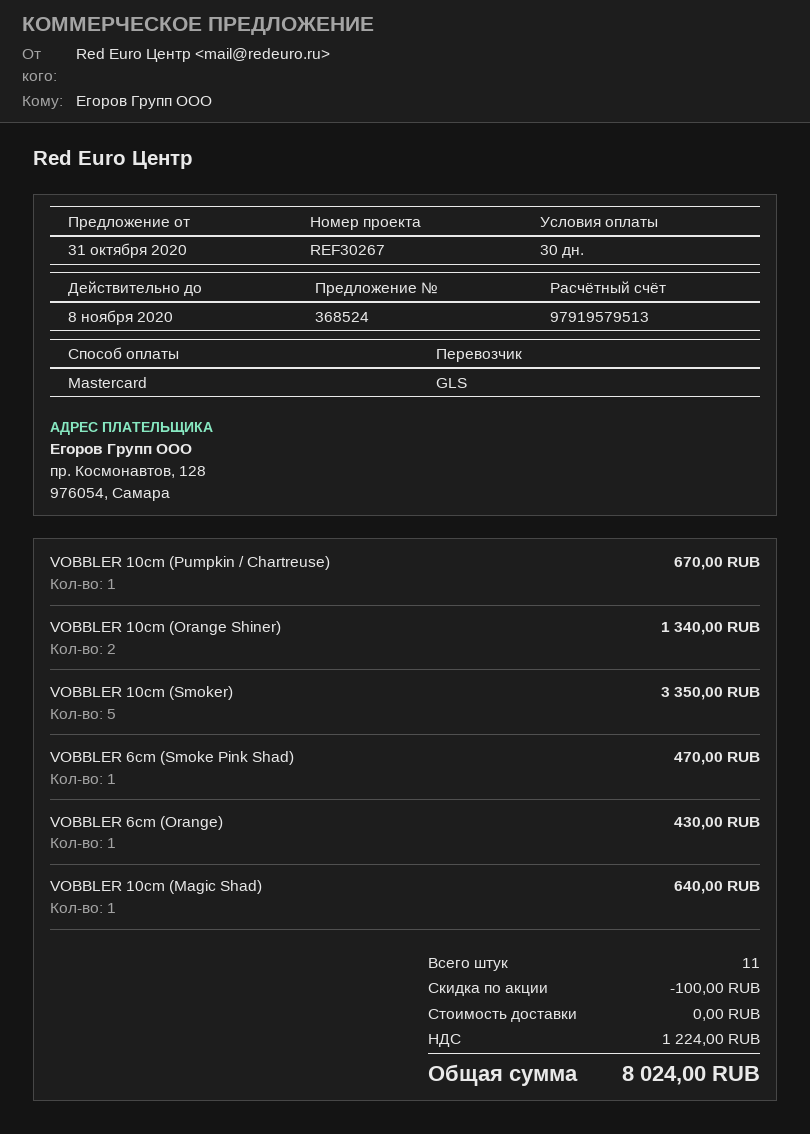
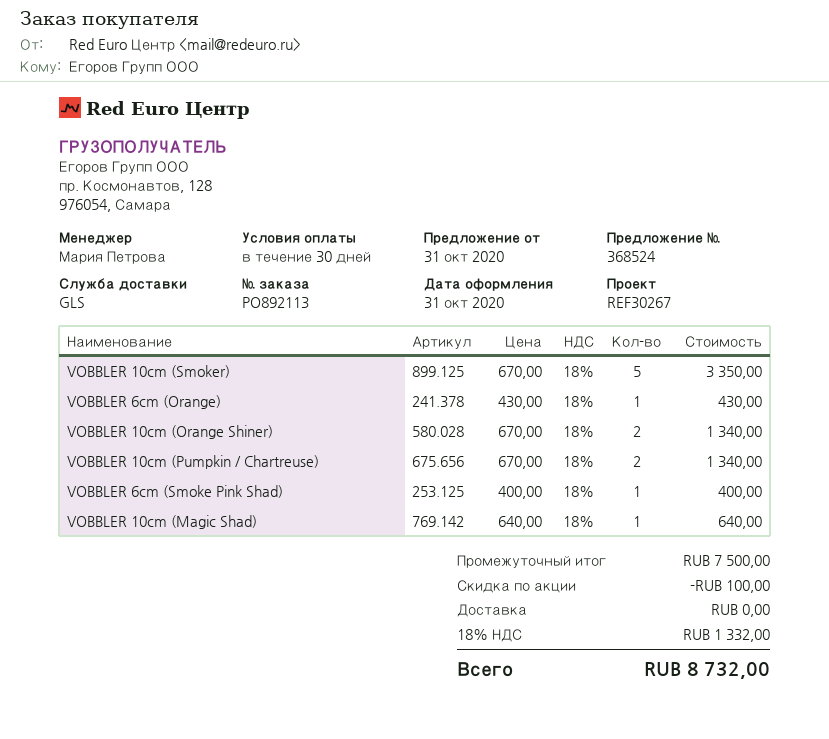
VOBBLER 10cm (Pumpkin / Chartreuse): 1 for 670.00 -> 2 for 1340.00
VOBBLER 6cm (Smoke Pink Shad): 1 for 470.00 -> 1 for 400.00
tax: 1224.00 -> 1332.00
total: 8024.00 -> 8732.00

